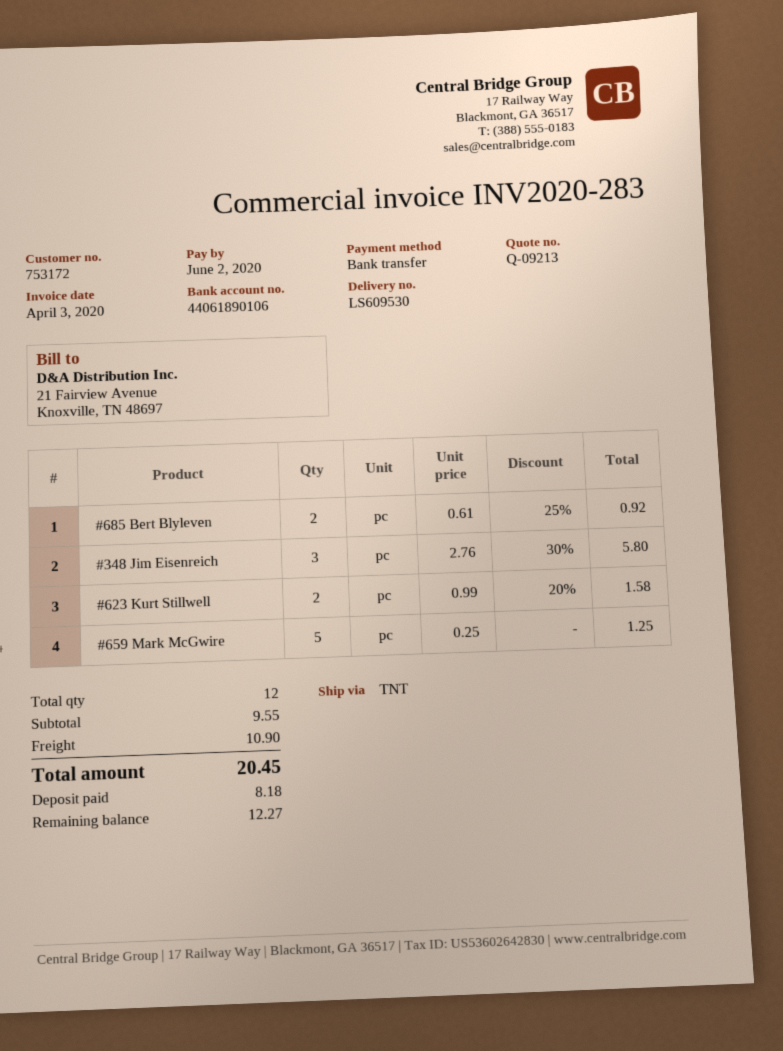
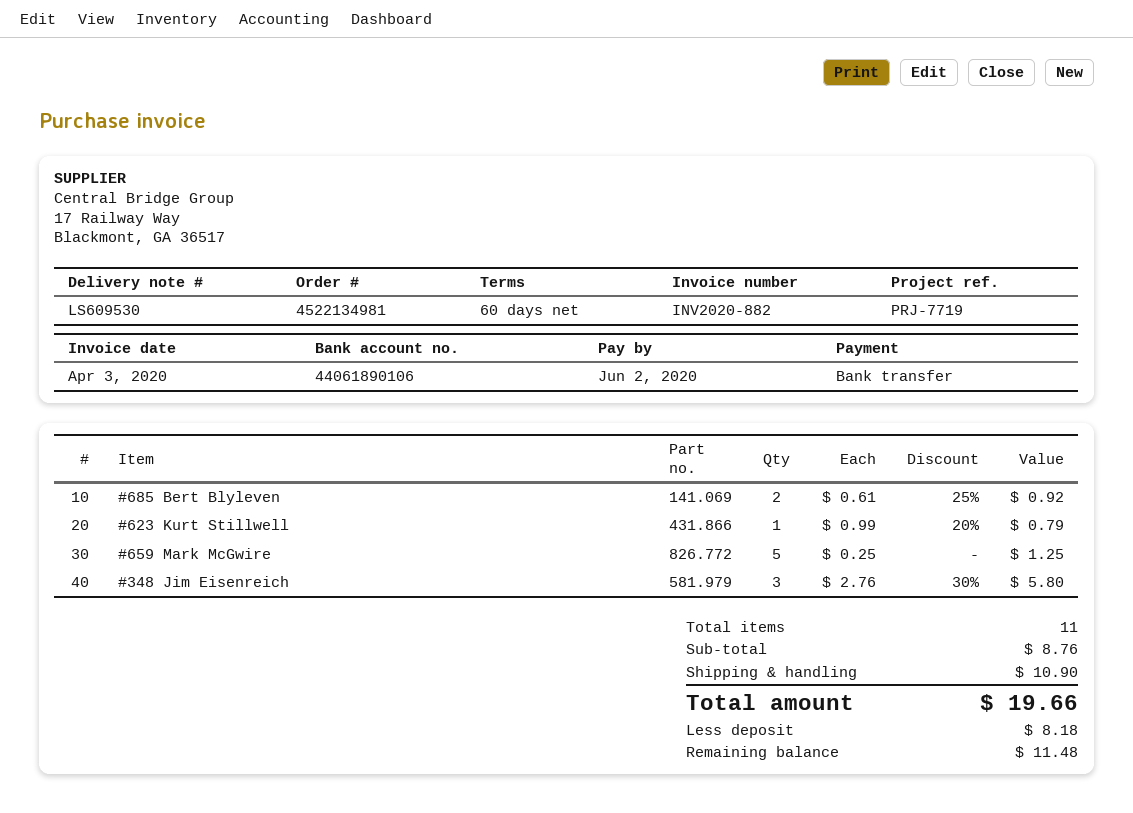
invoice number: INV2020-283 -> INV2020-882
#623 Kurt Stillwell: 2 x 0.99 - 20% = 1.58 -> 1 x 0.99 - 20% = 0.79
total quantity: 12 -> 11
subtotal: 9.55 -> 8.76
total: 20.45 -> 19.66
balance: 12.27 -> 11.48

